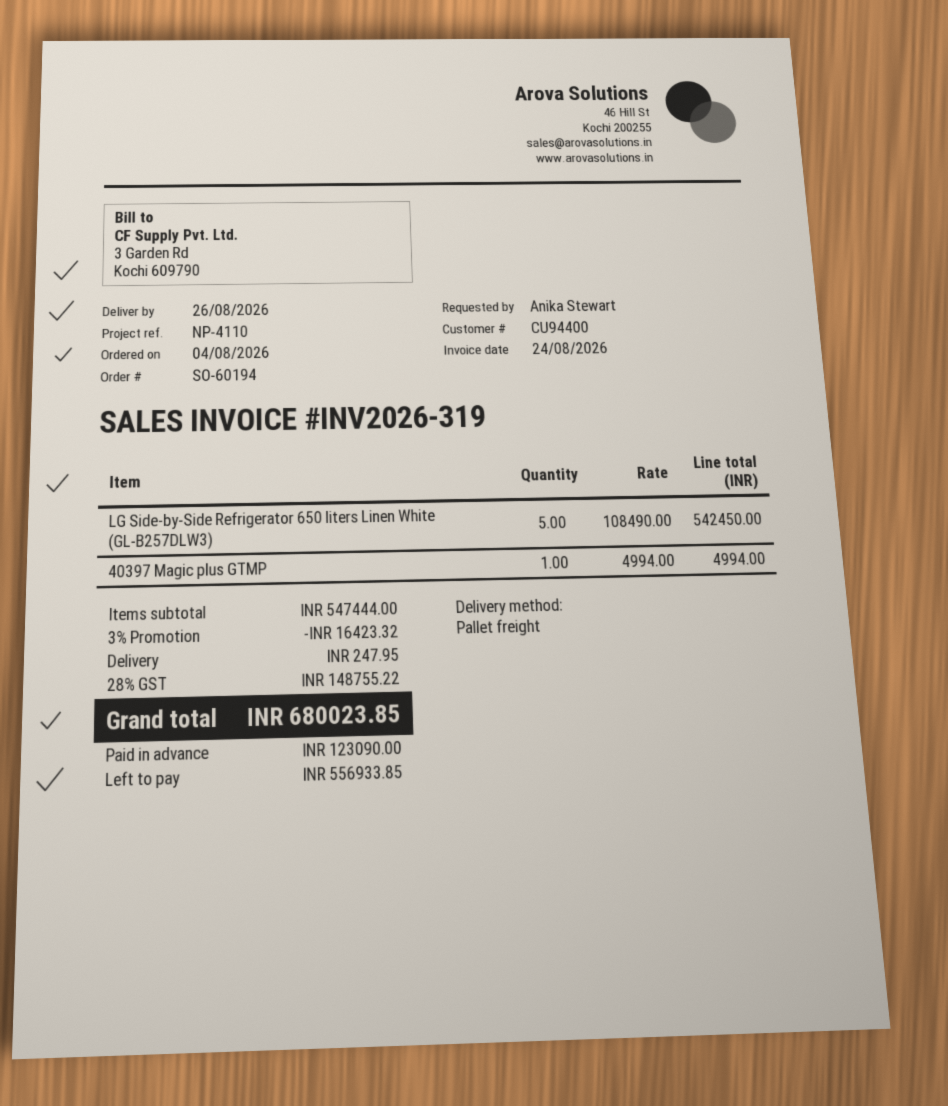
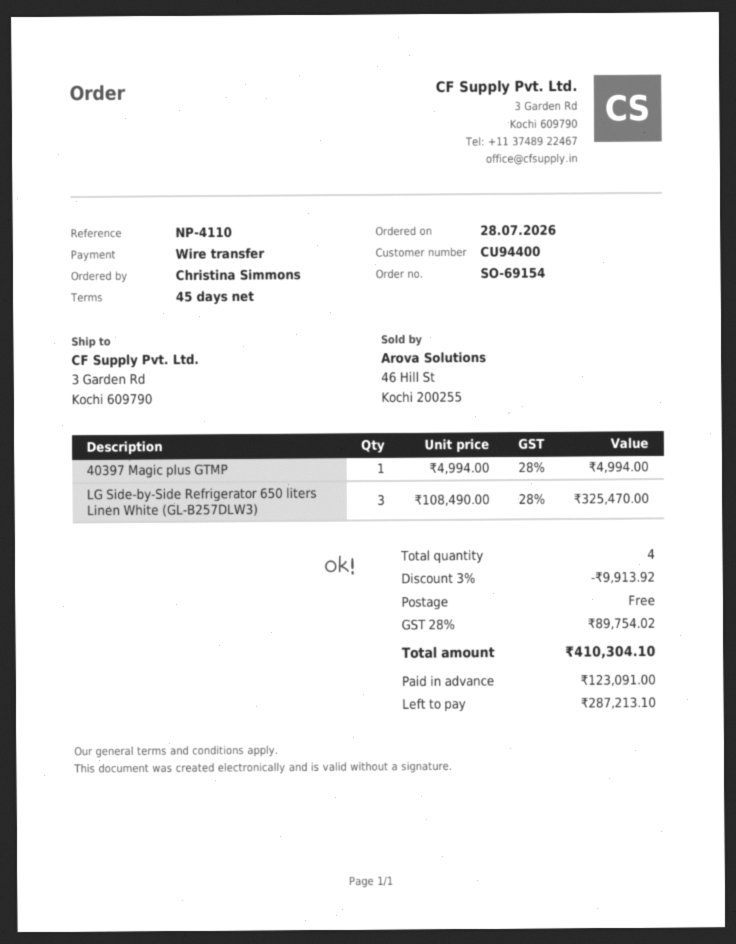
order number: SO-60194 -> SO-69154
order date: 2026-08-04 -> 2026-07-28
ordered by: Anika Stewart -> Christina Simmons
LG Side-by-Side Refrigerator 650 liters Linen White (GL-B257DLW3): 5 x 108490.00 = 542450.00 -> 3 x 108490.00 = 325470.00
discount: 3% = 16423.32 -> 3% = 9913.92
shipping: 247.95 -> 0.00
tax: 28% = 148755.22 -> 28% = 89754.02
total: 680023.85 -> 410304.10
deposit: 123090.00 -> 123091.00
balance: 556933.85 -> 287213.10

